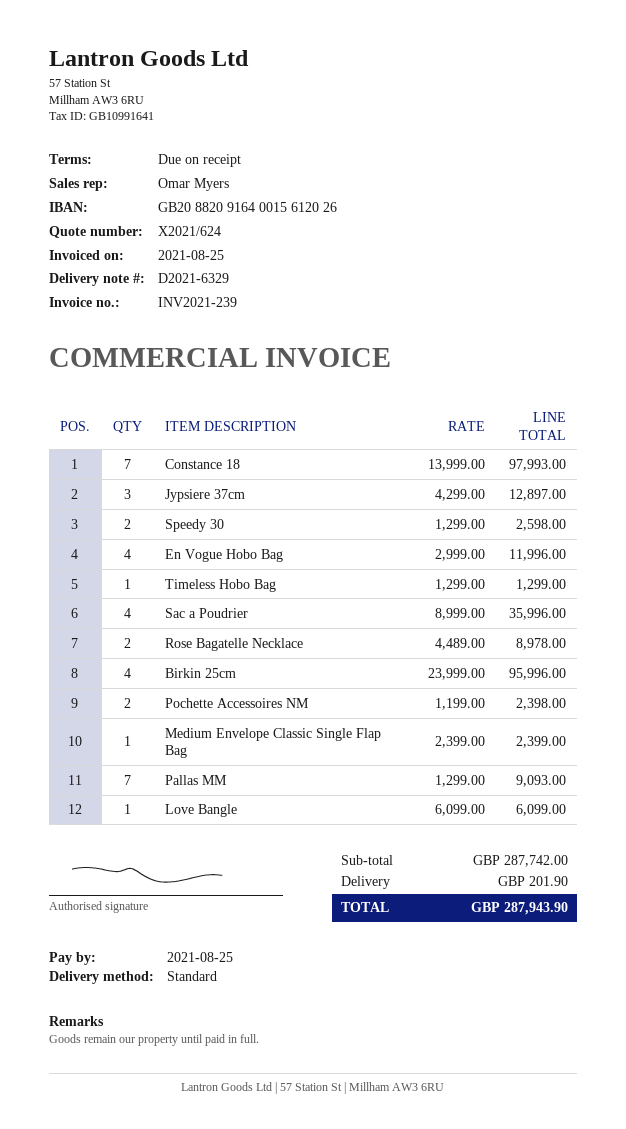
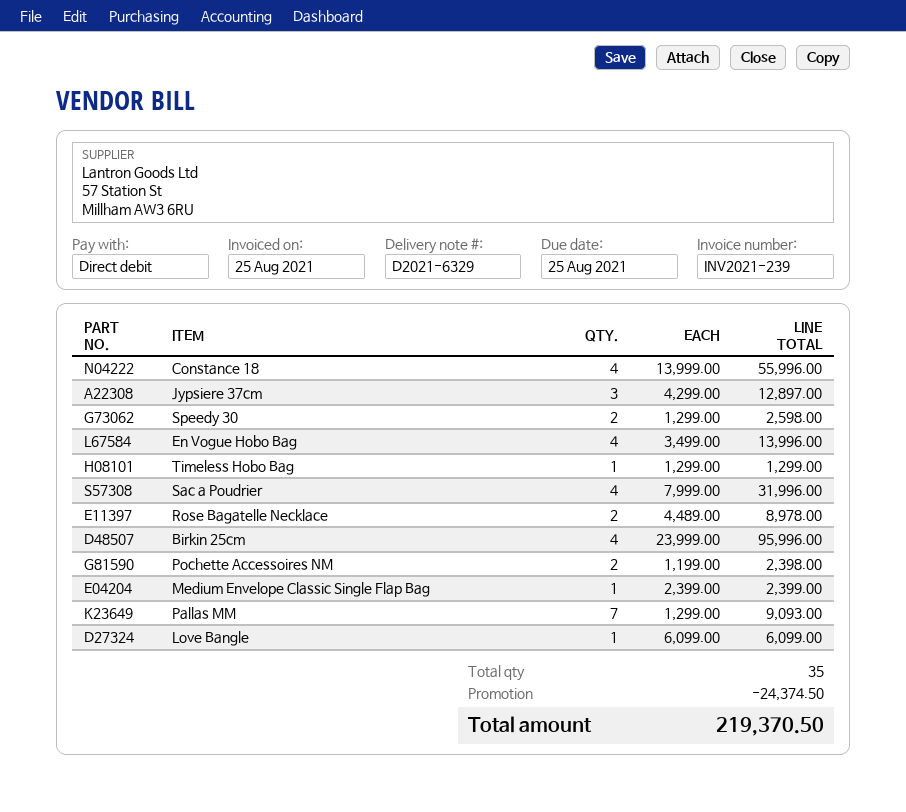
Constance 18: 7 x 13999.00 = 97993.00 -> 4 x 13999.00 = 55996.00
En Vogue Hobo Bag: 4 x 2999.00 = 11996.00 -> 4 x 3499.00 = 13996.00
Sac a Poudrier: 4 x 8999.00 = 35996.00 -> 4 x 7999.00 = 31996.00
discount: none -> 24374.50
shipping: 201.90 -> none
total: 287943.90 -> 219370.50

